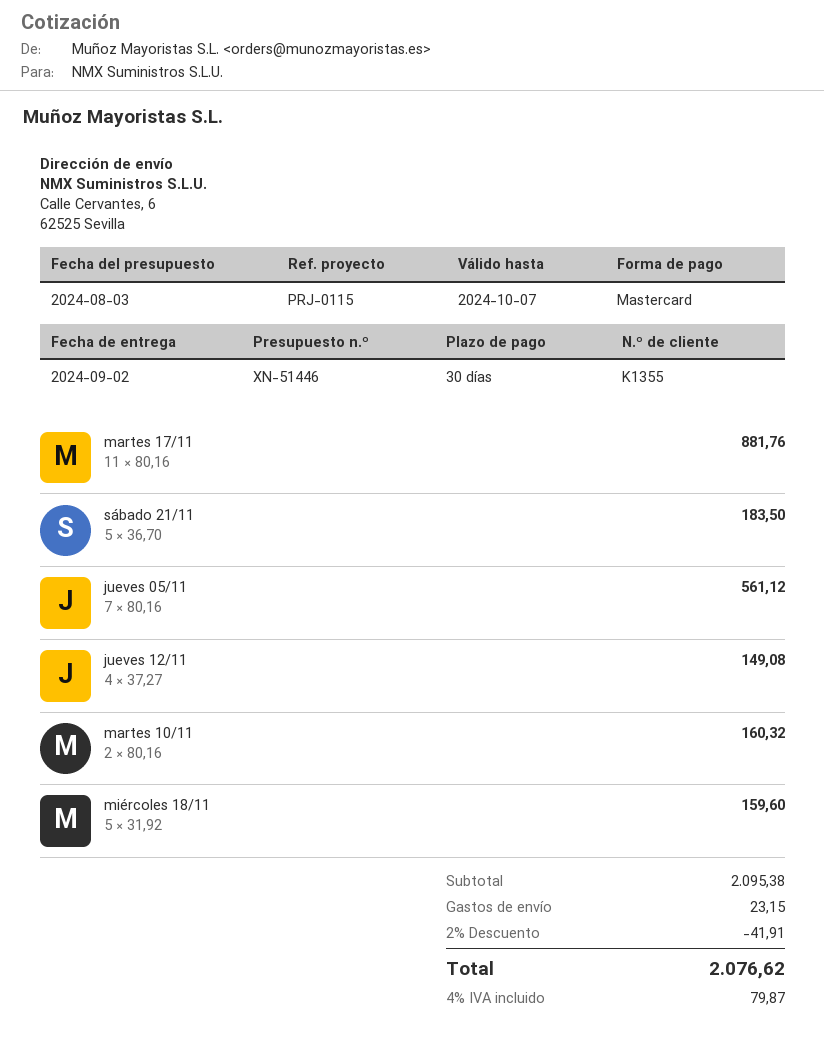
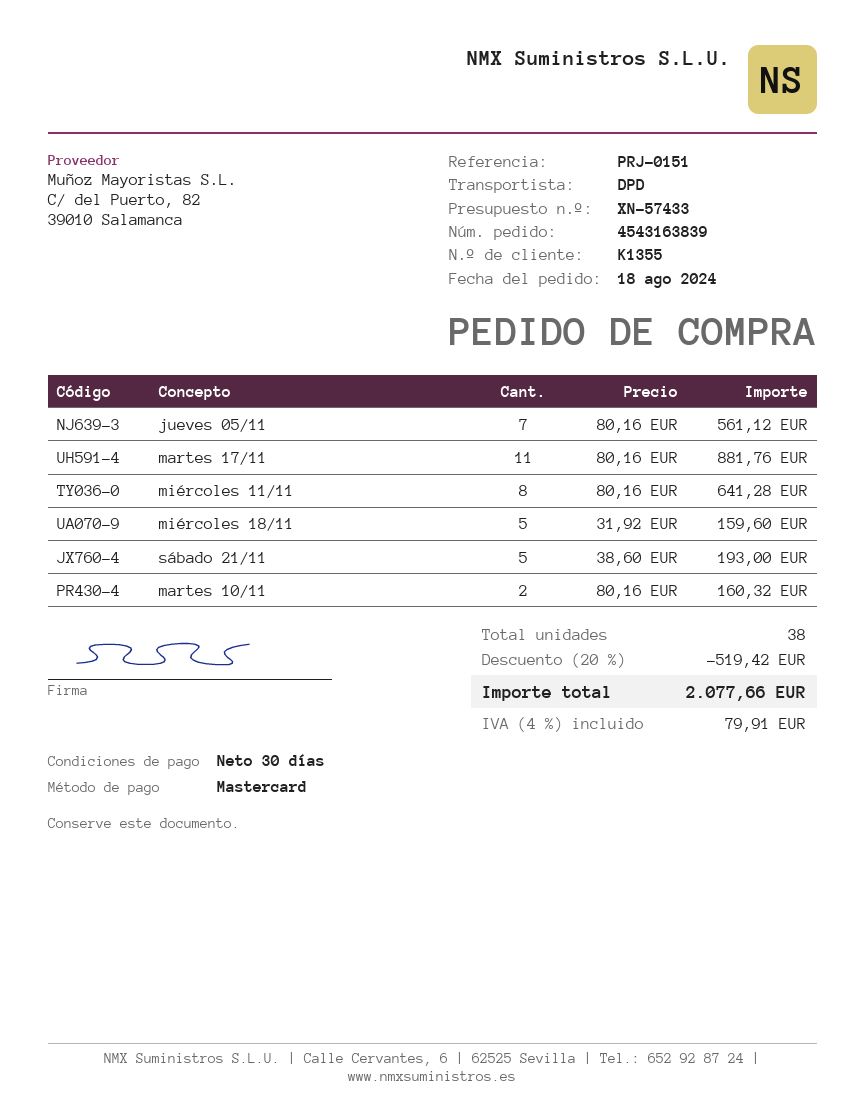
quote number: XN-51446 -> XN-57433
reference: PRJ-0115 -> PRJ-0151
sábado 21/11: 5 x 36.70 = 183.50 -> 5 x 38.60 = 193.00
jueves 12/11: 4 x 37.27 = 149.08 -> none
miércoles 11/11: none -> 8 x 80.16 = 641.28
discount: 2% = 41.91 -> 20% = 519.42
shipping: 23.15 -> none
tax: 4% = 79.87 -> 4% = 79.91
total: 2076.62 -> 2077.66

